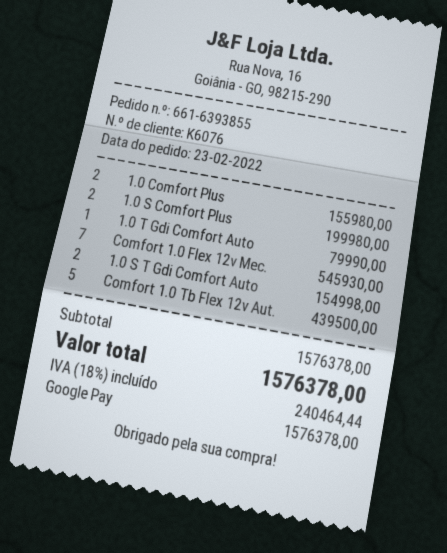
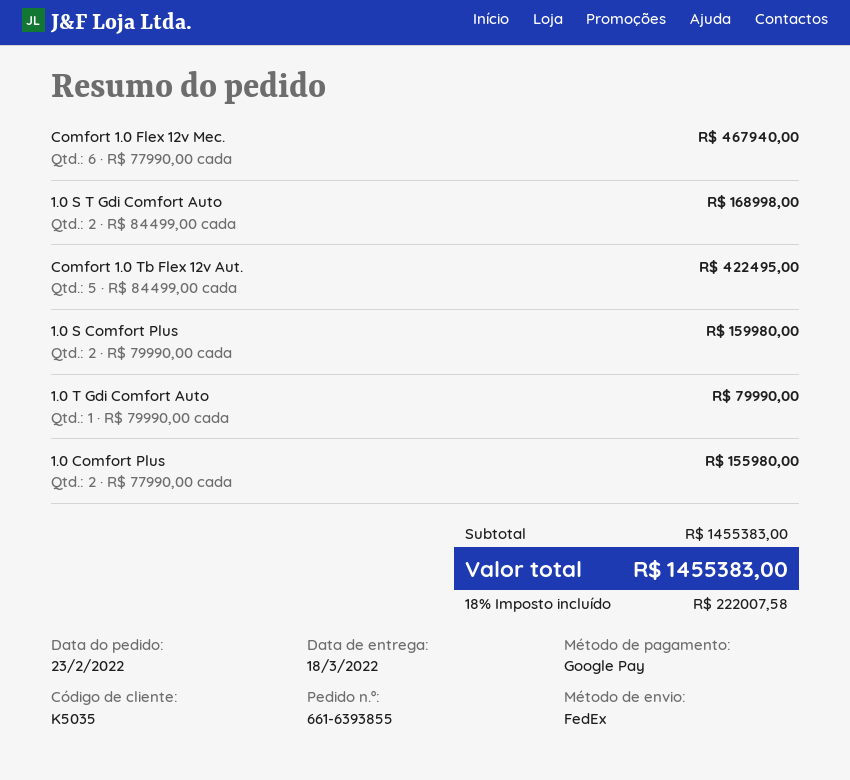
customer number: K6076 -> K5035
1.0 S Comfort Plus: 2 for 199980.00 -> 2 for 159980.00
Comfort 1.0 Flex 12v Mec.: 7 for 545930.00 -> 6 for 467940.00
1.0 S T Gdi Comfort Auto: 2 for 154998.00 -> 2 for 168998.00
Comfort 1.0 Tb Flex 12v Aut.: 5 for 439500.00 -> 5 for 422495.00
subtotal: 1576378.00 -> 1455383.00
tax: 18% = 240464.44 -> 18% = 222007.58
total: 1576378.00 -> 1455383.00

